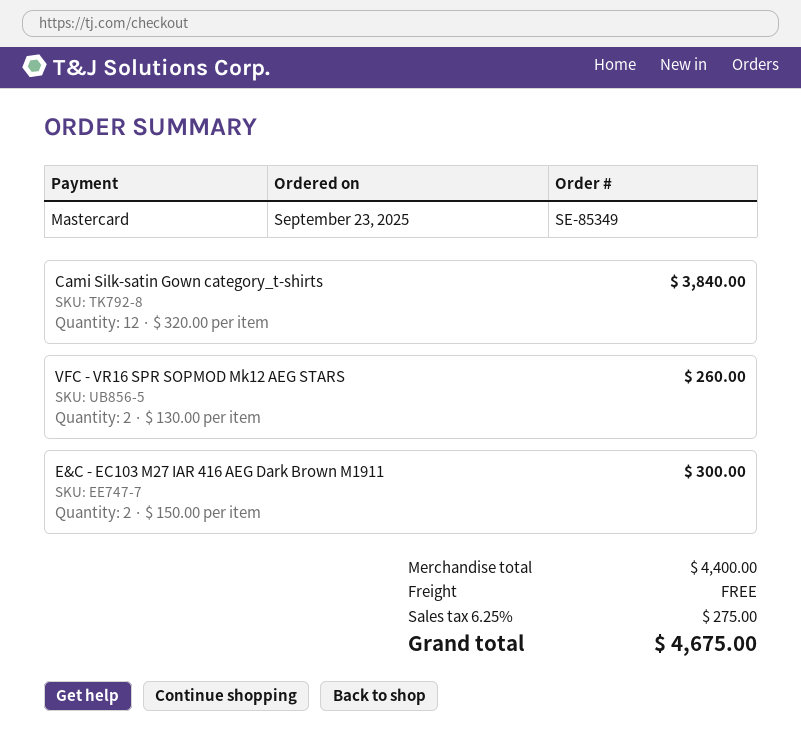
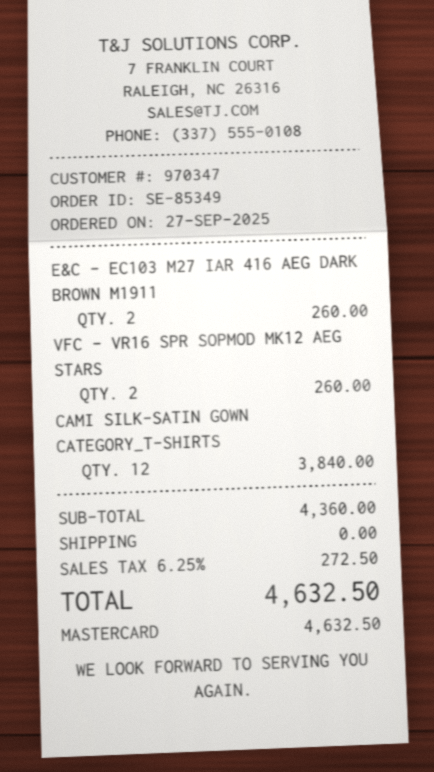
order date: 2025-09-23 -> 2025-09-27
E&C - EC103 M27 IAR 416 AEG Dark Brown M1911: 2 for 300.00 -> 2 for 260.00
subtotal: 4400.00 -> 4360.00
tax: 6.25% = 275.00 -> 6.25% = 272.50
total: 4675.00 -> 4632.50

